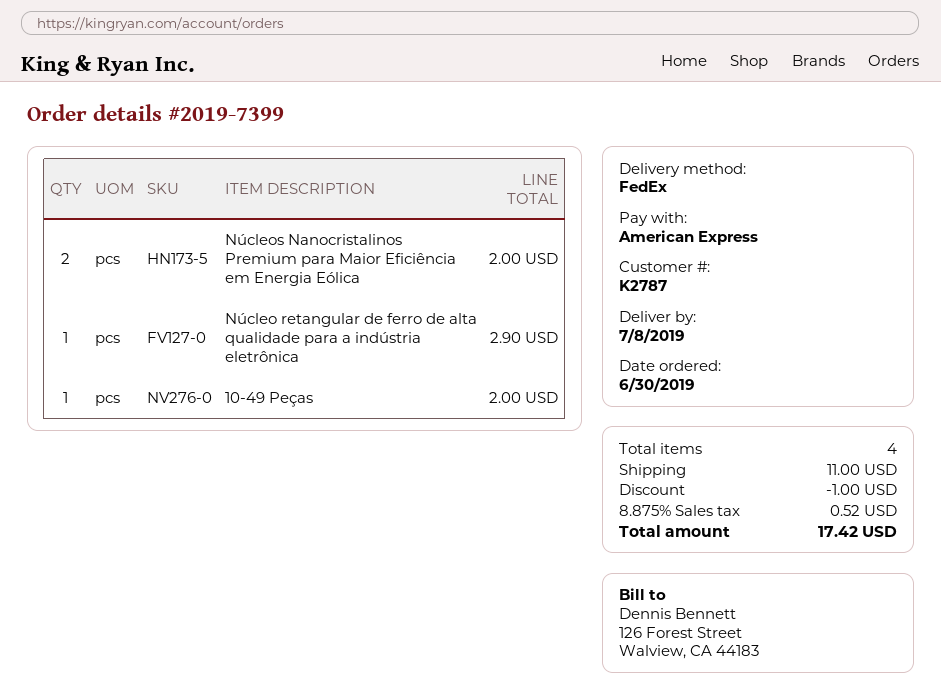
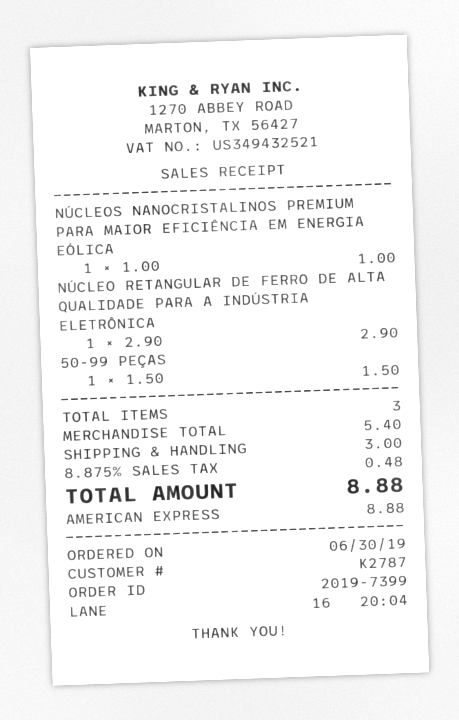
Núcleos Nanocristalinos Premium para Maior Eficiência em Energia Eólica: 2 for 2.00 -> 1 for 1.00
10-49 Peças: 1 for 2.00 -> none
50-99 PEÇAS: none -> 1 for 1.50
total quantity: 4 -> 3
discount: 1.00 -> none
shipping: 11.00 -> 3.00
tax: 8.875% = 0.52 -> 8.875% = 0.48
total: 17.42 -> 8.88

